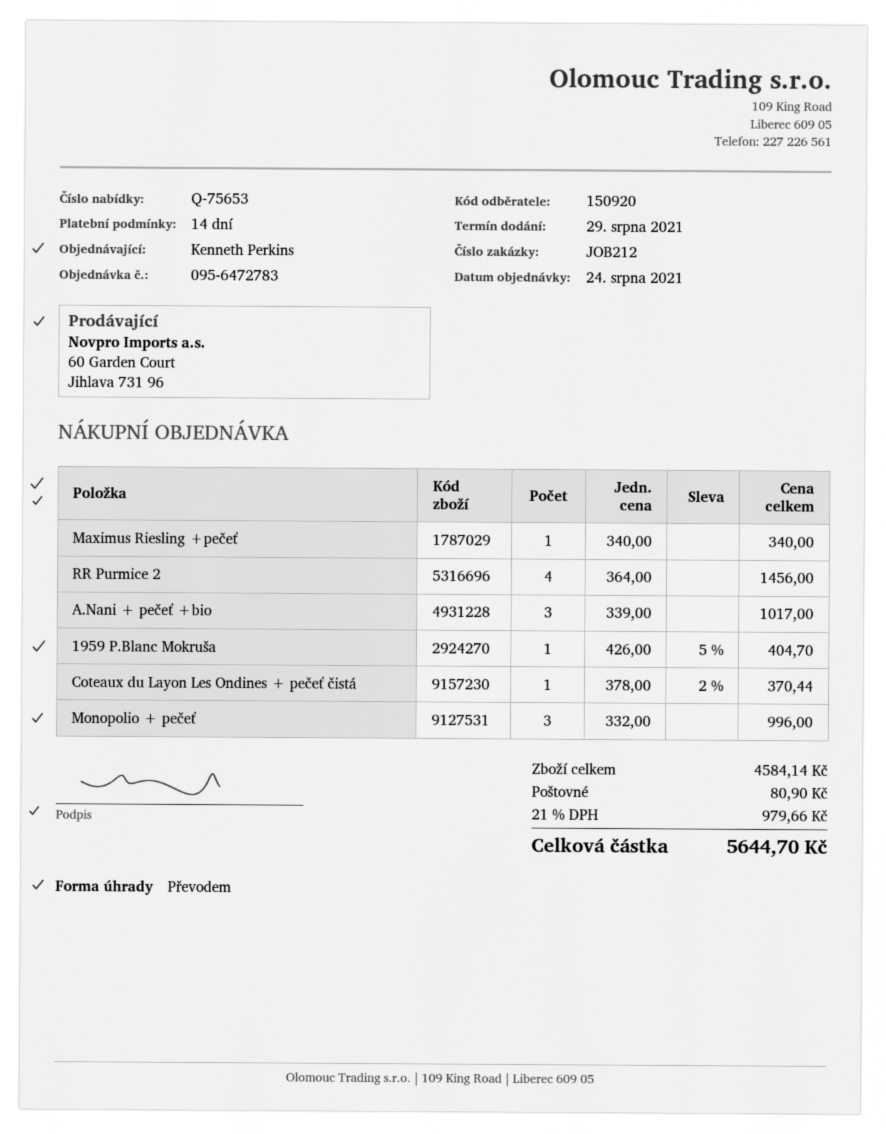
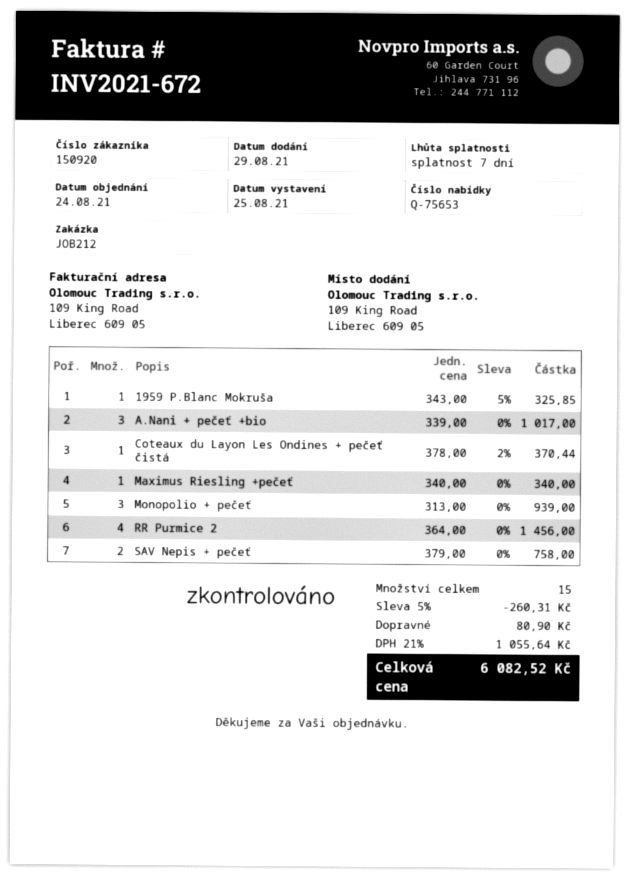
payment terms: 14 days -> 7 days
1959 P.Blanc Mokruša: 1 x 426.00 - 5% = 404.70 -> 1 x 343.00 - 5% = 325.85
Monopolio + pečeť: 3 x 332.00 = 996.00 -> 3 x 313.00 = 939.00
SAV Nepis + pečeť: none -> 2 x 379.00 = 758.00
discount: none -> 5% = 260.31
tax: 21% = 979.66 -> 21% = 1055.64
total: 5644.70 -> 6082.52

